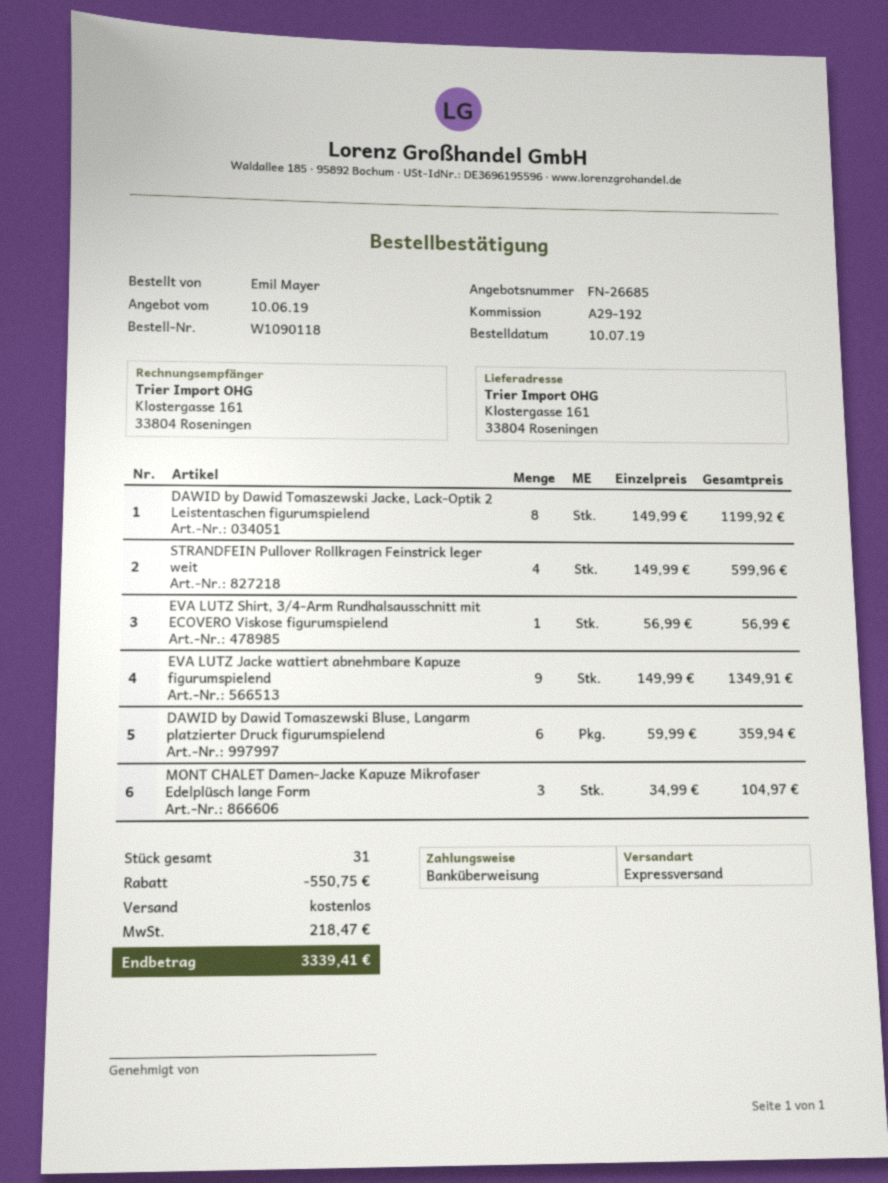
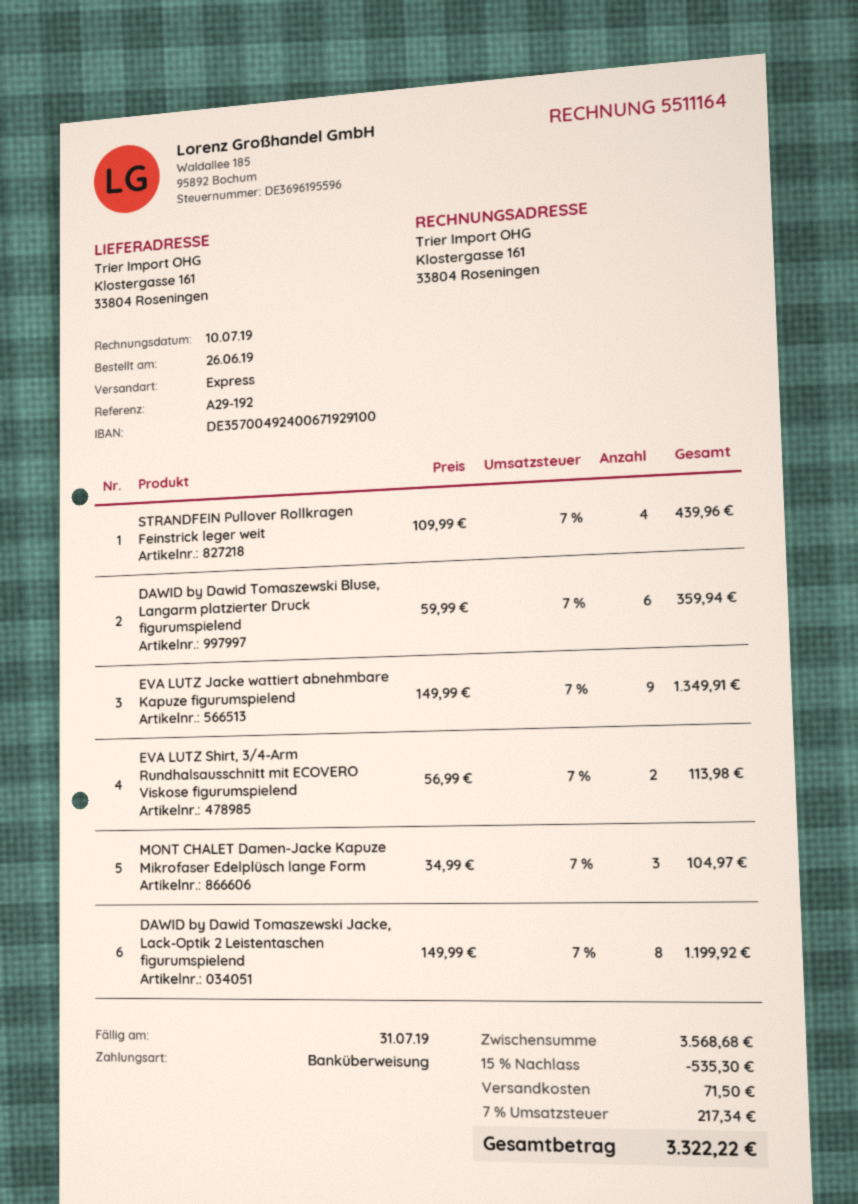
order date: 2019-07-10 -> 2019-06-26
STRANDFEIN Pullover Rollkragen Feinstrick leger weit: 4 x 149.99 = 599.96 -> 4 x 109.99 = 439.96
EVA LUTZ Shirt, 3/4-Arm Rundhalsausschnitt mit ECOVERO Viskose figurumspielend: 1 x 56.99 = 56.99 -> 2 x 56.99 = 113.98
discount: 550.75 -> 535.30
shipping: 0.00 -> 71.50
tax: 218.47 -> 217.34
total: 3339.41 -> 3322.22

